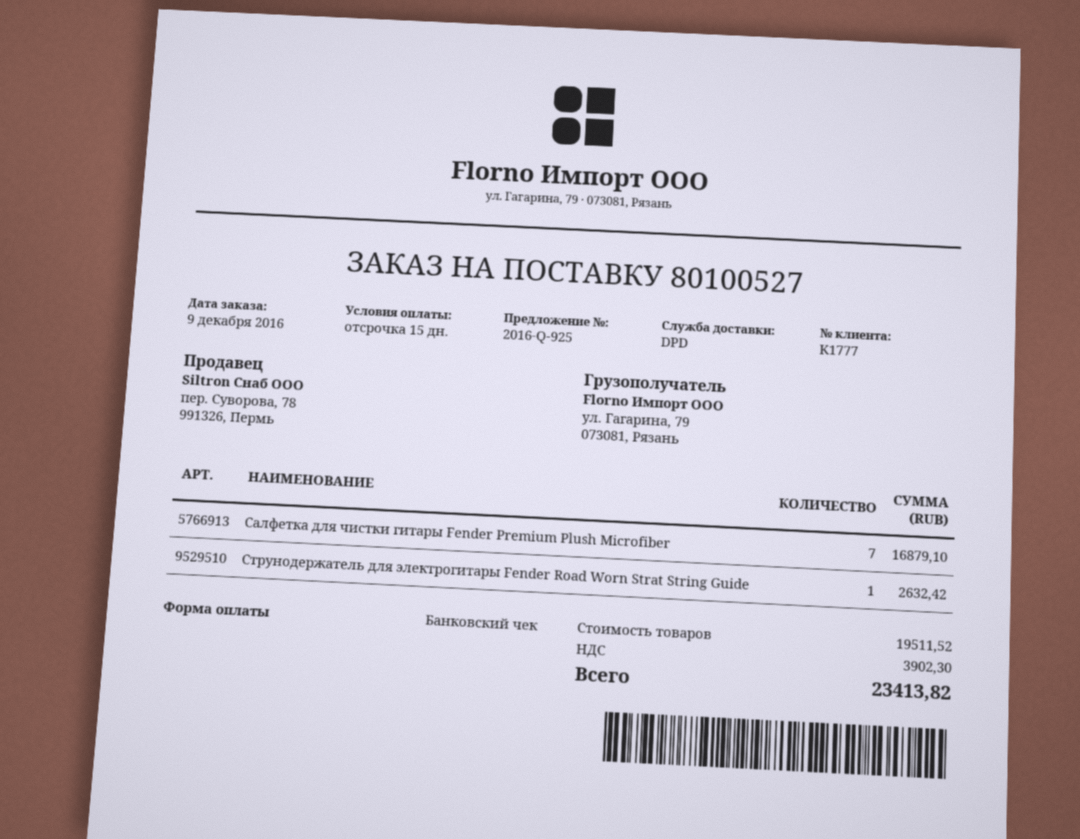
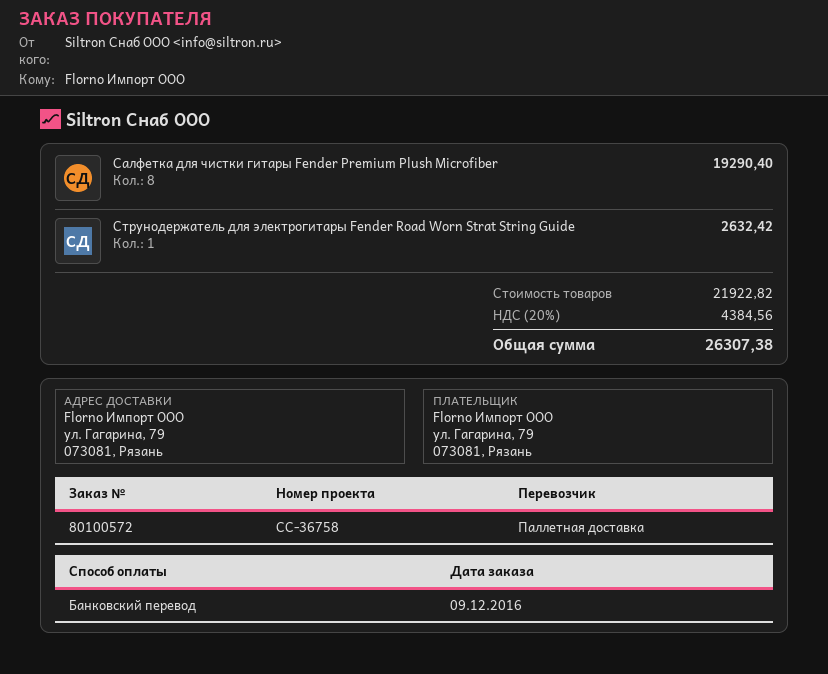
order number: 80100527 -> 80100572
payment method: cheque -> bank transfer
shipping method: DPD -> pallet freight
Салфетка для чистки гитары Fender Premium Plush Microfiber: 7 for 16879.10 -> 8 for 19290.40
subtotal: 19511.52 -> 21922.82
tax: 3902.30 -> 4384.56
total: 23413.82 -> 26307.38

